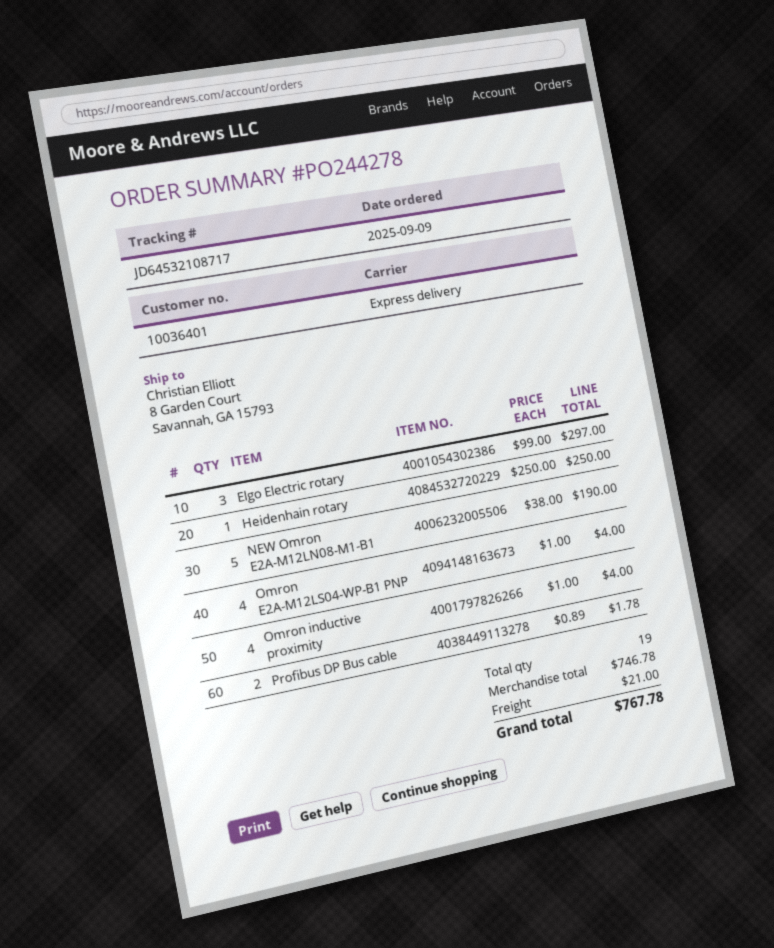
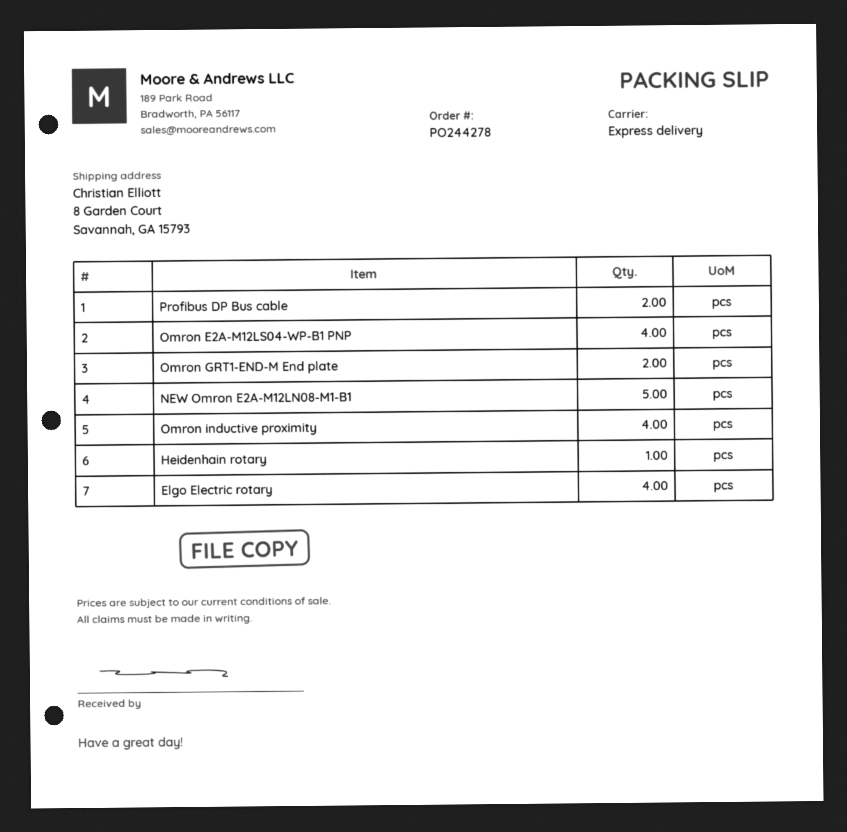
Elgo Electric rotary: 3 -> 4
Omron GRT1-END-M End plate: none -> 2

